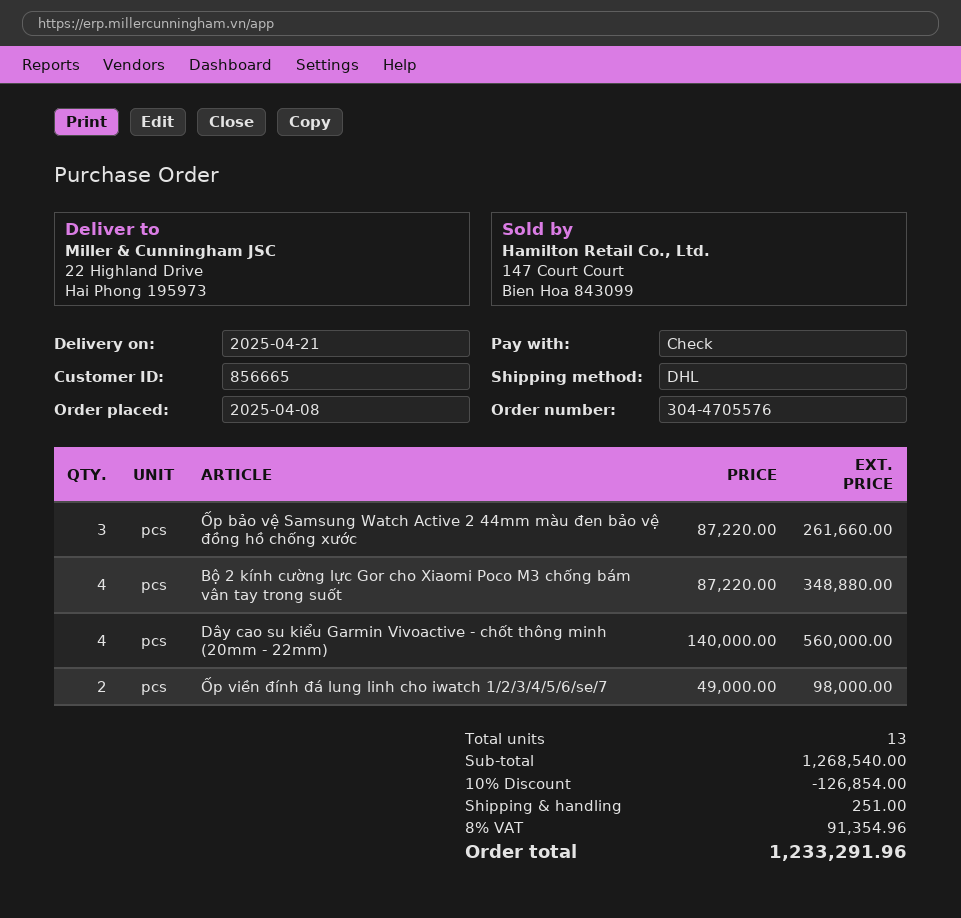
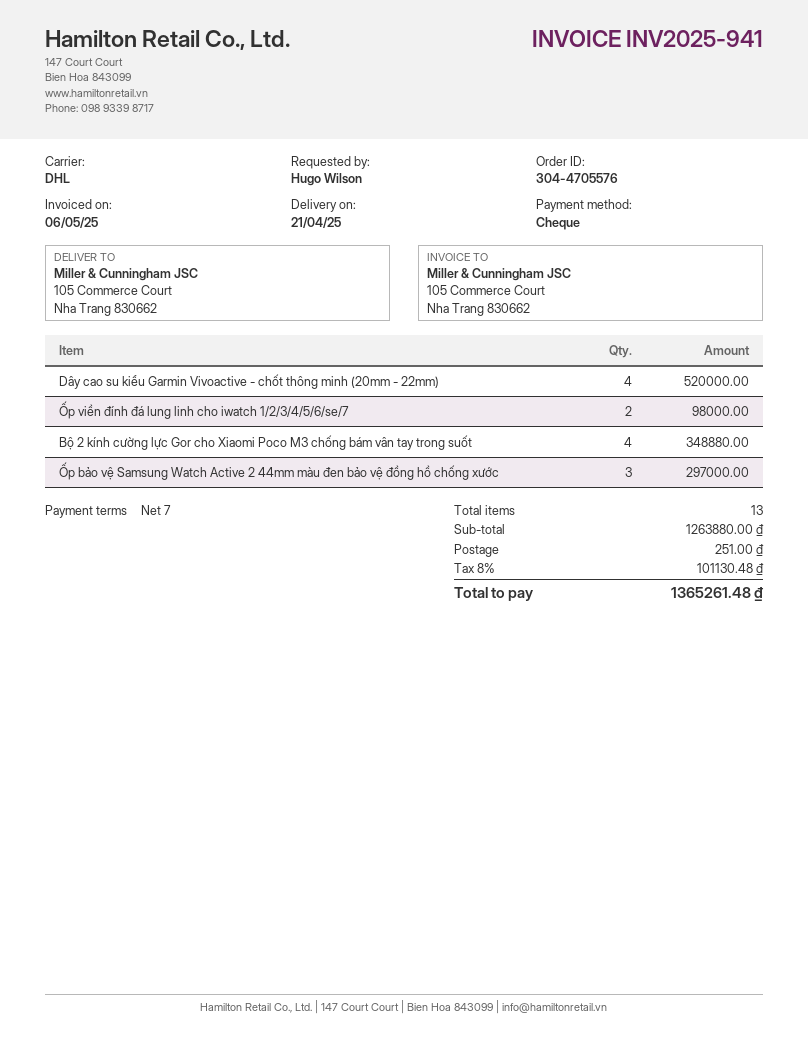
ship to: 22 Highland Drive, Hai Phong 195973 -> 105 Commerce Court, Nha Trang 830662
Ốp bảo vệ Samsung Watch Active 2 44mm màu đen bảo vệ đồng hồ chống xước: 3 for 261660.00 -> 3 for 297000.00
Dây cao su kiểu Garmin Vivoactive - chốt thông minh (20mm - 22mm): 4 for 560000.00 -> 4 for 520000.00
subtotal: 1268540.00 -> 1263880.00
discount: 10% = 126854.00 -> none
tax: 8% = 91354.96 -> 8% = 101130.48
total: 1233291.96 -> 1365261.48

